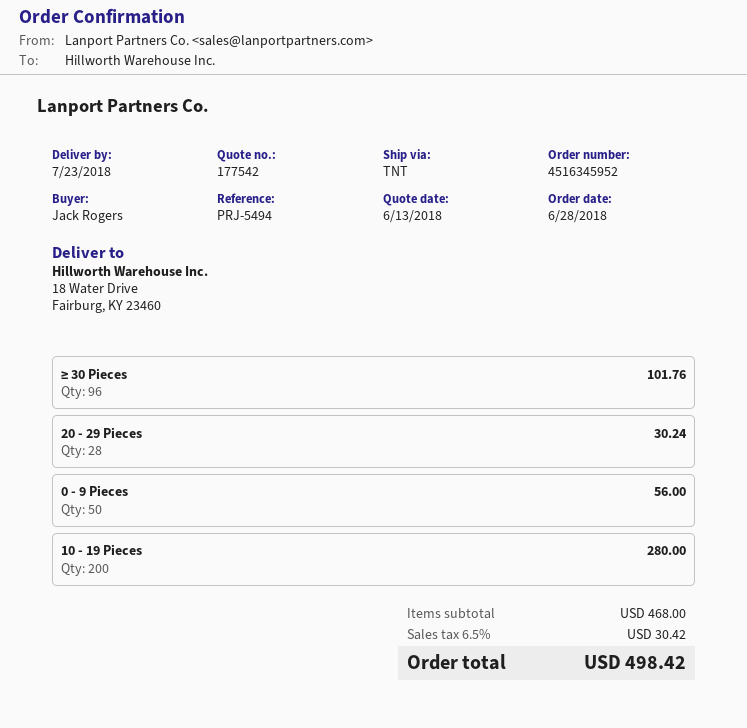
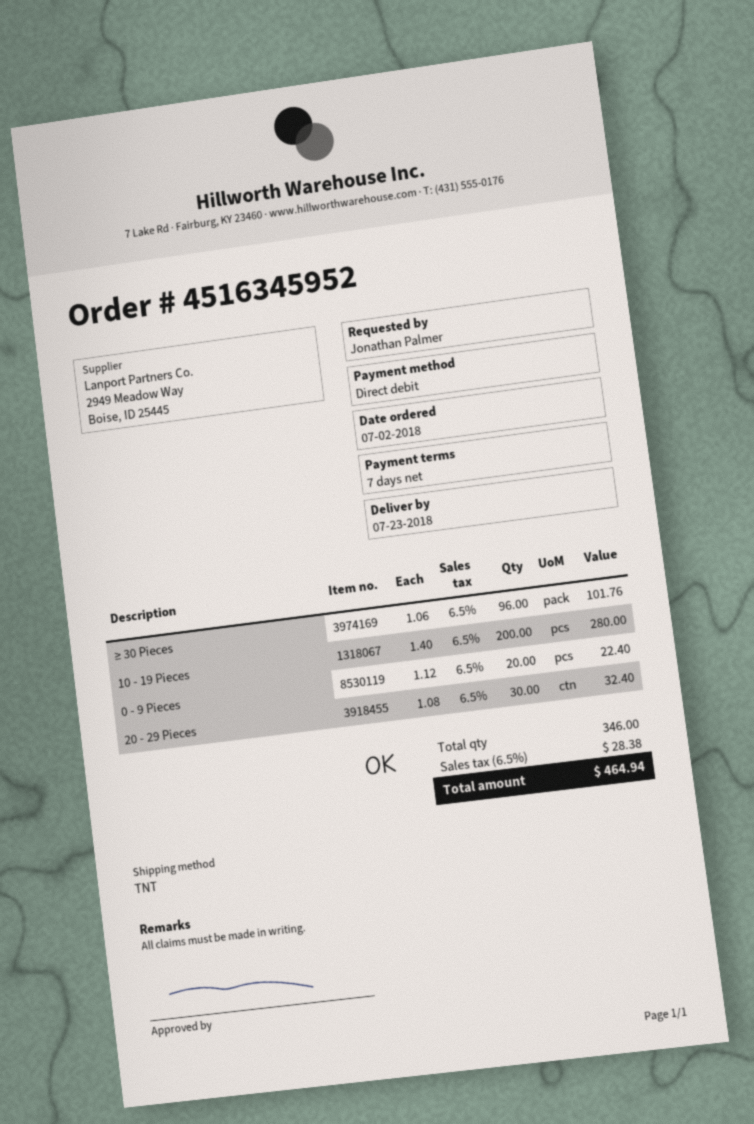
order date: 2018-06-28 -> 2018-07-02
ordered by: Jack Rogers -> Jonathan Palmer
20 - 29 Pieces: 28 for 30.24 -> 30 for 32.40
0 - 9 Pieces: 50 for 56.00 -> 20 for 22.40
tax: 6.5% = 30.42 -> 6.5% = 28.38
total: 498.42 -> 464.94

